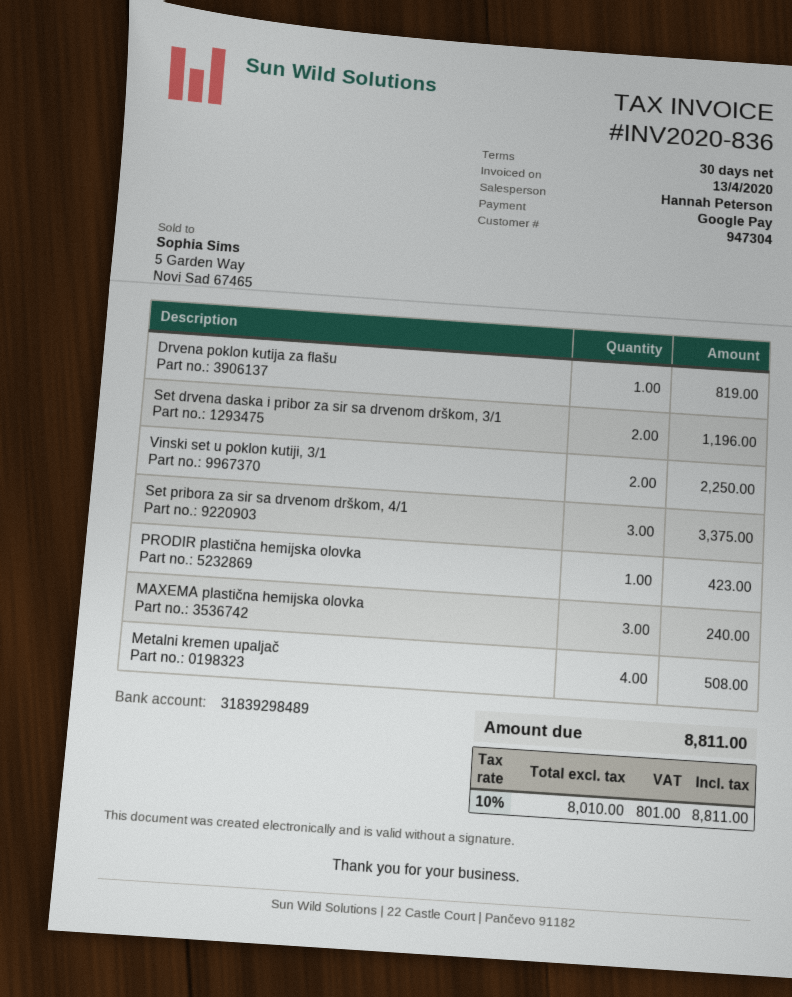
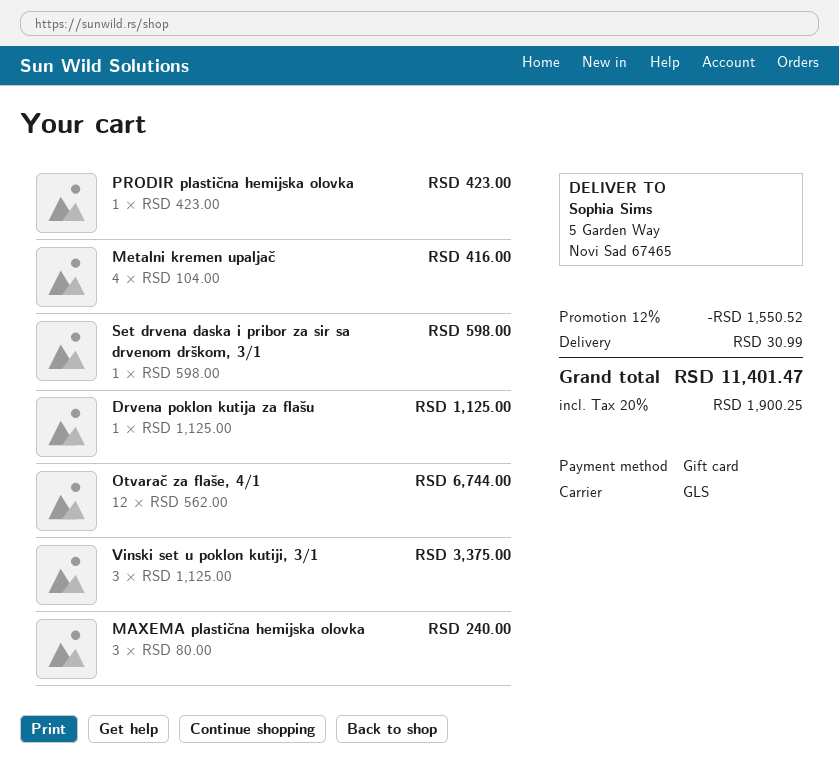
payment method: Google Pay -> gift card
Drvena poklon kutija za flašu: 1 for 819.00 -> 1 for 1125.00
Set drvena daska i pribor za sir sa drvenom drškom, 3/1: 2 for 1196.00 -> 1 for 598.00
Vinski set u poklon kutiji, 3/1: 2 for 2250.00 -> 3 for 3375.00
Set pribora za sir sa drvenom drškom, 4/1: 3 for 3375.00 -> none
Metalni kremen upaljač: 4 for 508.00 -> 4 for 416.00
Otvarač za flaše, 4/1: none -> 12 for 6744.00
discount: none -> 12% = 1550.52
shipping: none -> 30.99
tax: 10% = 801.00 -> 20% = 1900.25
total: 8811.00 -> 11401.47

